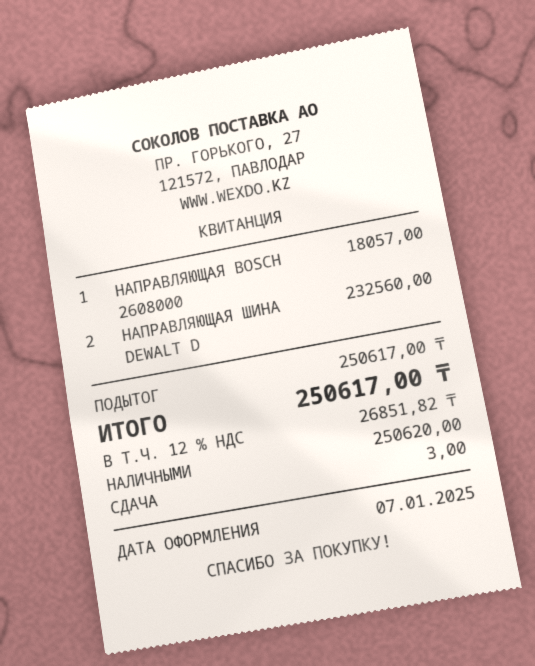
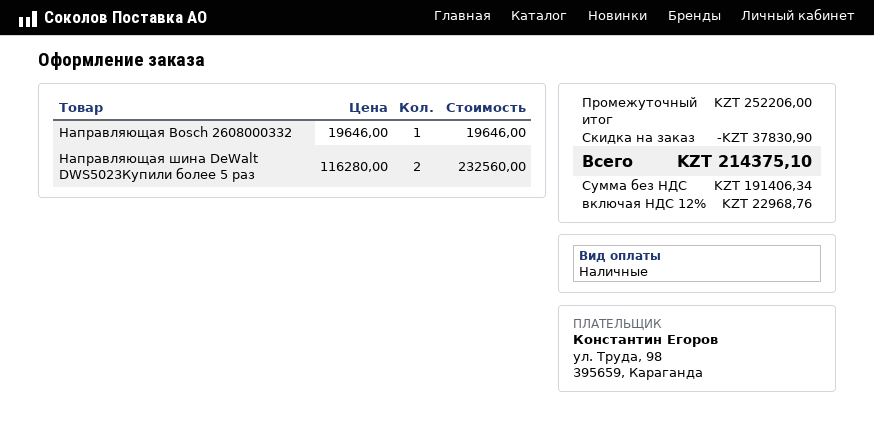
НАПРАВЛЯЮЩАЯ BOSCH 2608000: 1 for 18057.00 -> 1 for 19646.00
subtotal: 250617.00 -> 252206.00
discount: none -> 37830.90
tax: 12% = 26851.82 -> 12% = 22968.76
total: 250617.00 -> 214375.10

